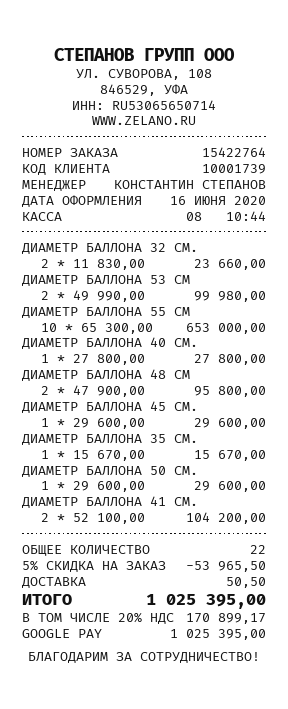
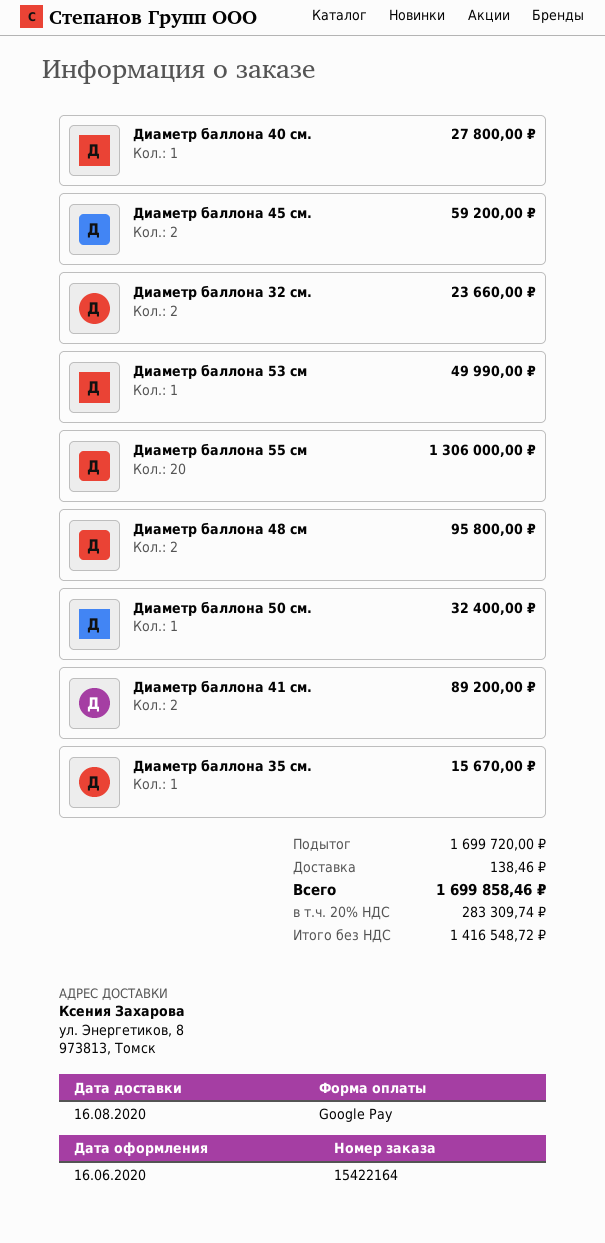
order number: 15422764 -> 15422164
ДИАМЕТР БАЛЛОНА 53 СМ: 2 for 99980.00 -> 1 for 49990.00
ДИАМЕТР БАЛЛОНА 55 СМ: 10 for 653000.00 -> 20 for 1306000.00
ДИАМЕТР БАЛЛОНА 45 СМ.: 1 for 29600.00 -> 2 for 59200.00
ДИАМЕТР БАЛЛОНА 50 СМ.: 1 for 29600.00 -> 1 for 32400.00
ДИАМЕТР БАЛЛОНА 41 СМ.: 2 for 104200.00 -> 2 for 89200.00
discount: 5% = 53965.50 -> none
shipping: 50.50 -> 138.46
tax: 20% = 170899.17 -> 20% = 283309.74
total: 1025395.00 -> 1699858.46

